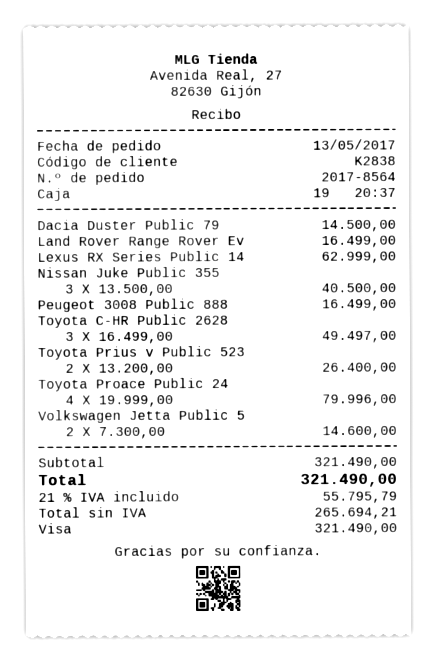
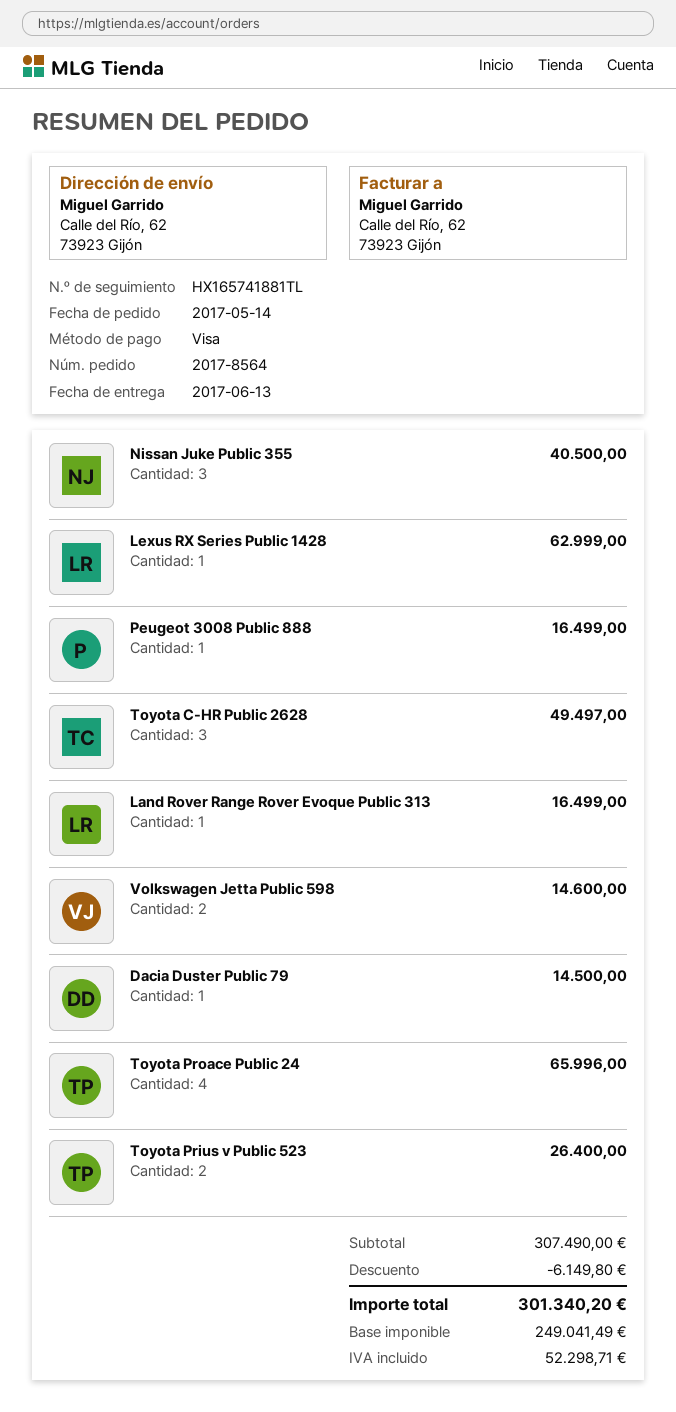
order date: 2017-05-13 -> 2017-05-14
Toyota Proace Public 24: 4 for 79996.00 -> 4 for 65996.00
subtotal: 321490.00 -> 307490.00
discount: none -> 6149.80
net: 265694.21 -> 249041.49
tax: 55795.79 -> 52298.71
total: 321490.00 -> 301340.20

